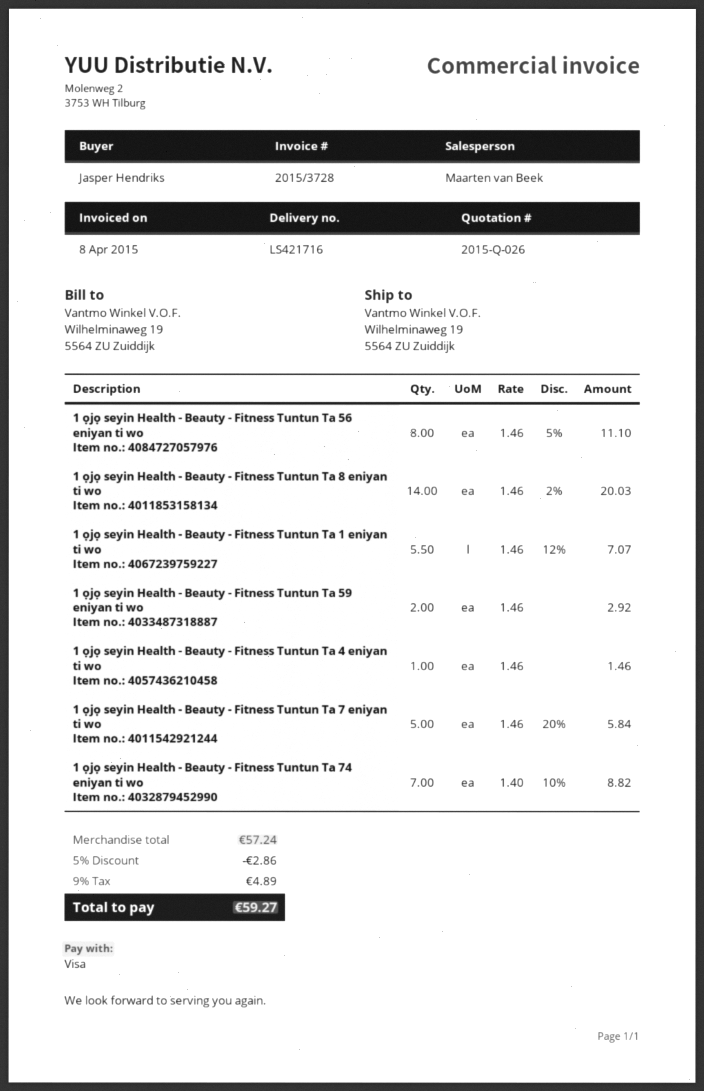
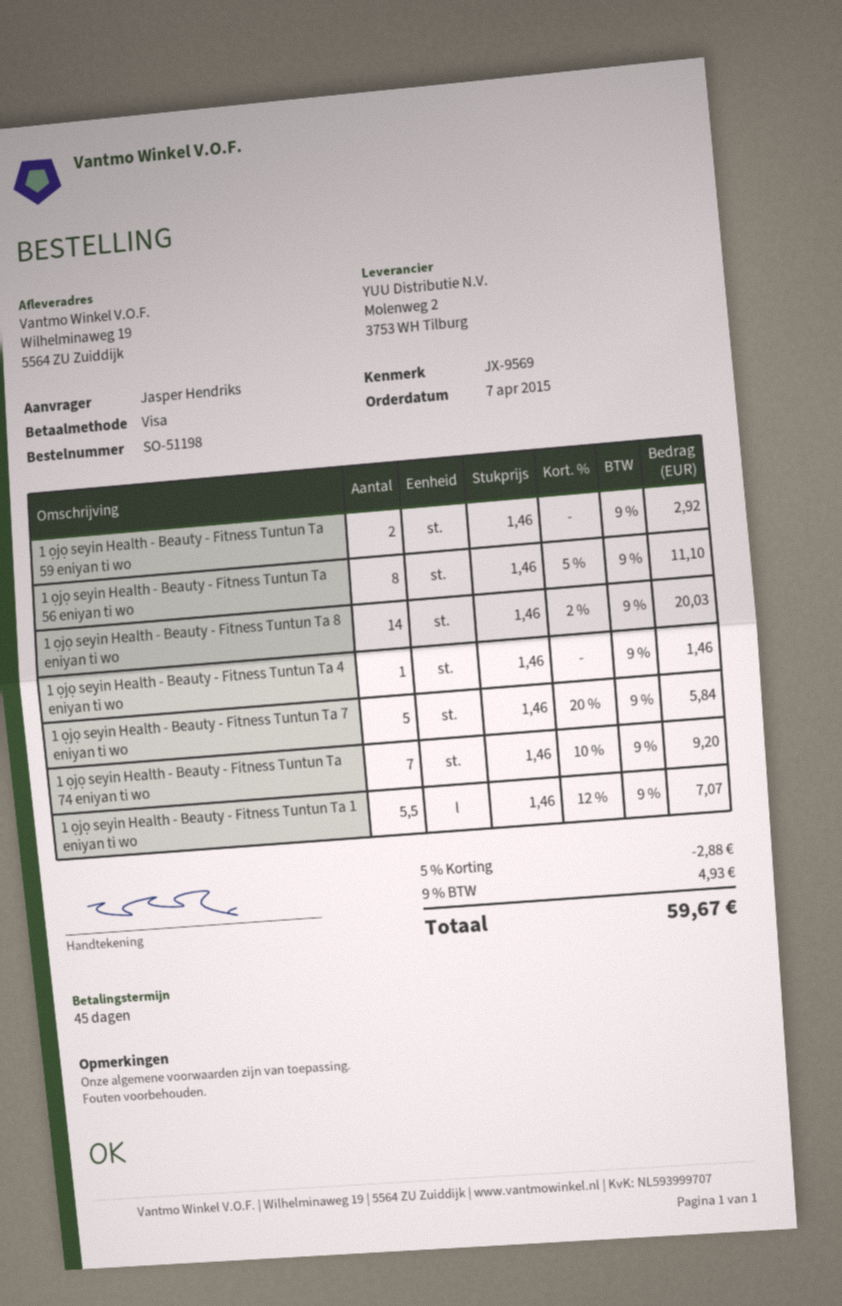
1 ọjọ seyin Health - Beauty - Fitness Tuntun Ta 74 eniyan ti wo: 7 x 1.40 - 10% = 8.82 -> 7 x 1.46 - 10% = 9.20
discount: 5% = 2.86 -> 5% = 2.88
tax: 9% = 4.89 -> 9% = 4.93
total: 59.27 -> 59.67

